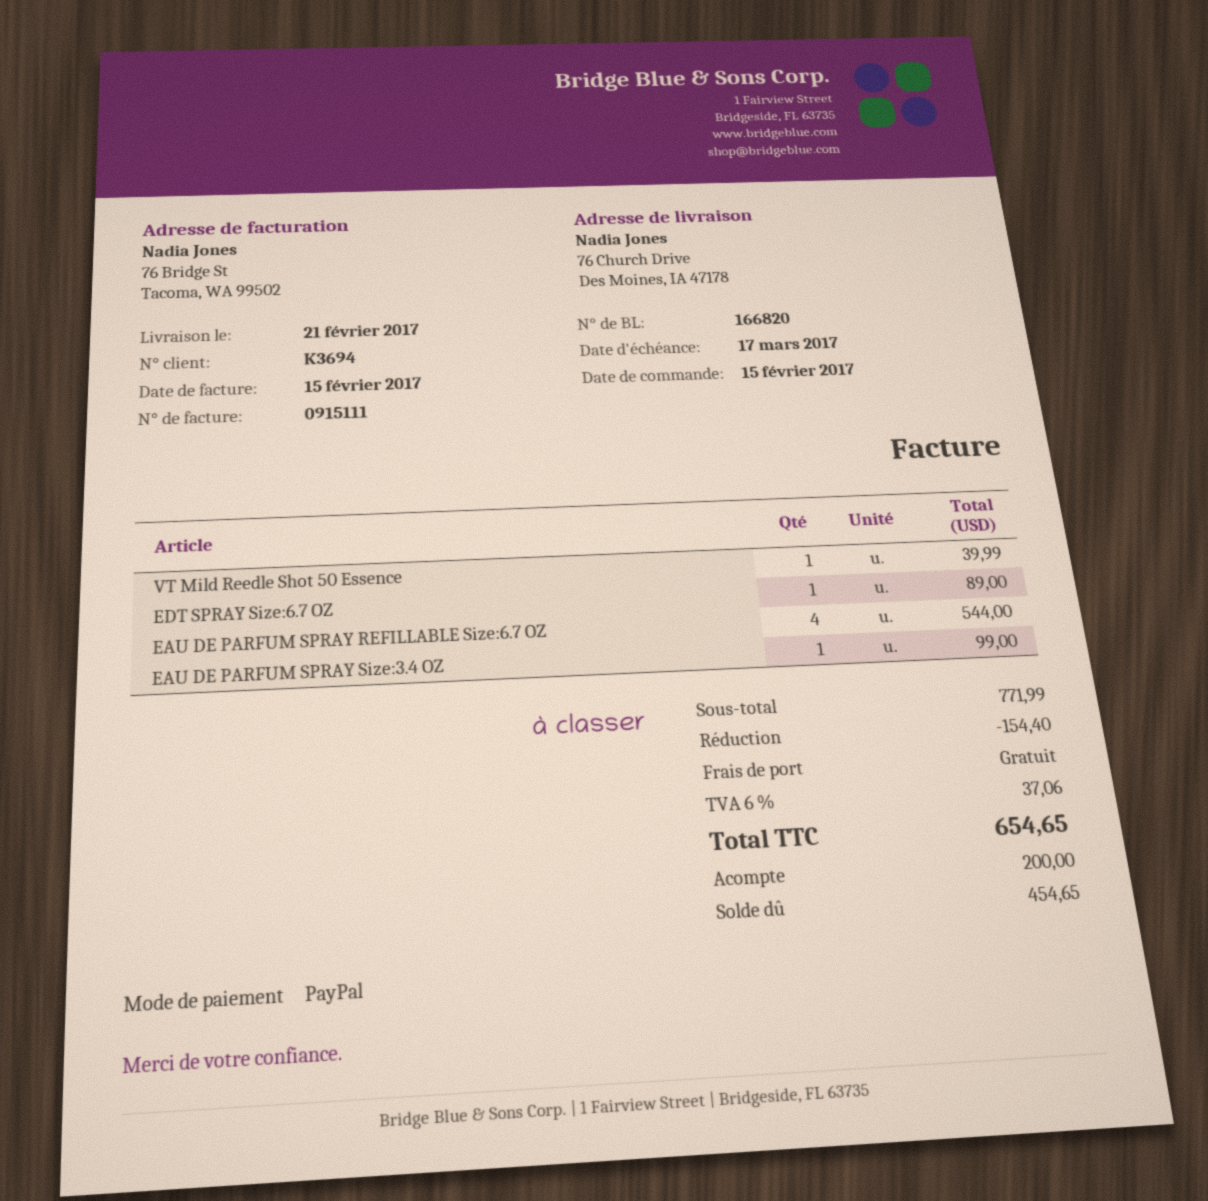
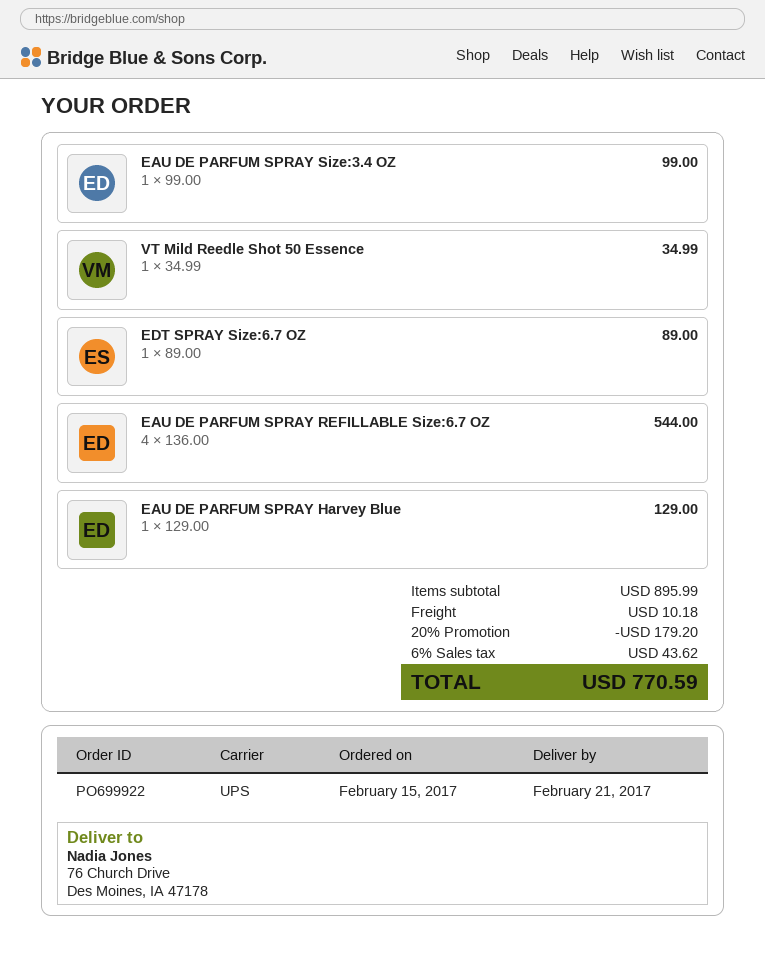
VT Mild Reedle Shot 50 Essence: 1 for 39.99 -> 1 for 34.99
EAU DE PARFUM SPRAY Harvey Blue: none -> 1 for 129.00
subtotal: 771.99 -> 895.99
discount: 154.40 -> 179.20
shipping: 0.00 -> 10.18
tax: 6% = 37.06 -> 6% = 43.62
total: 654.65 -> 770.59

